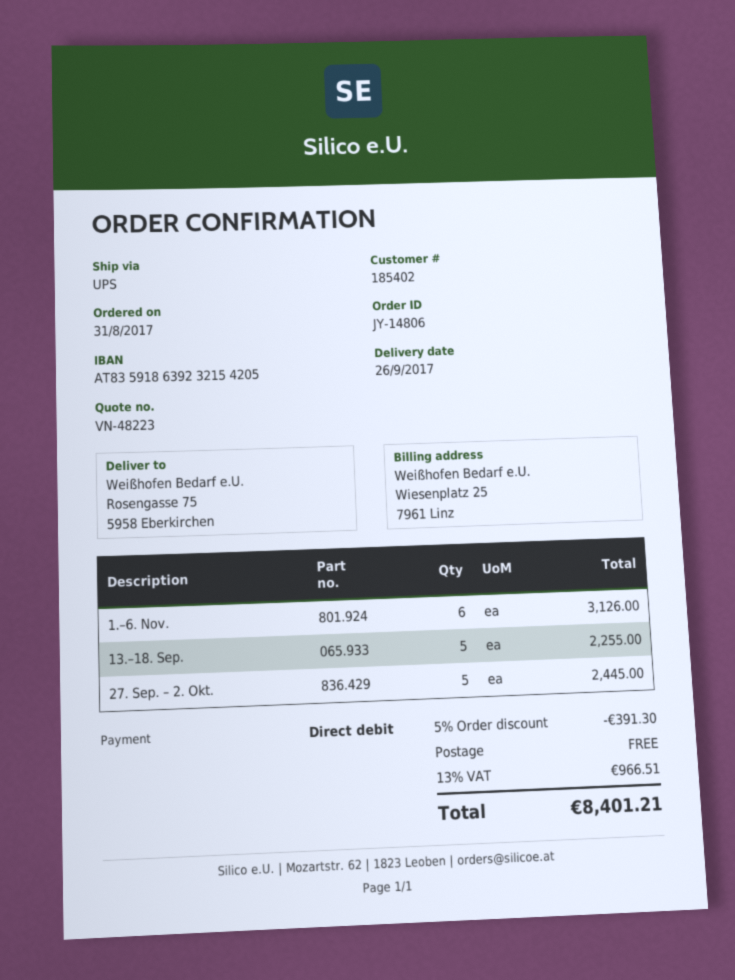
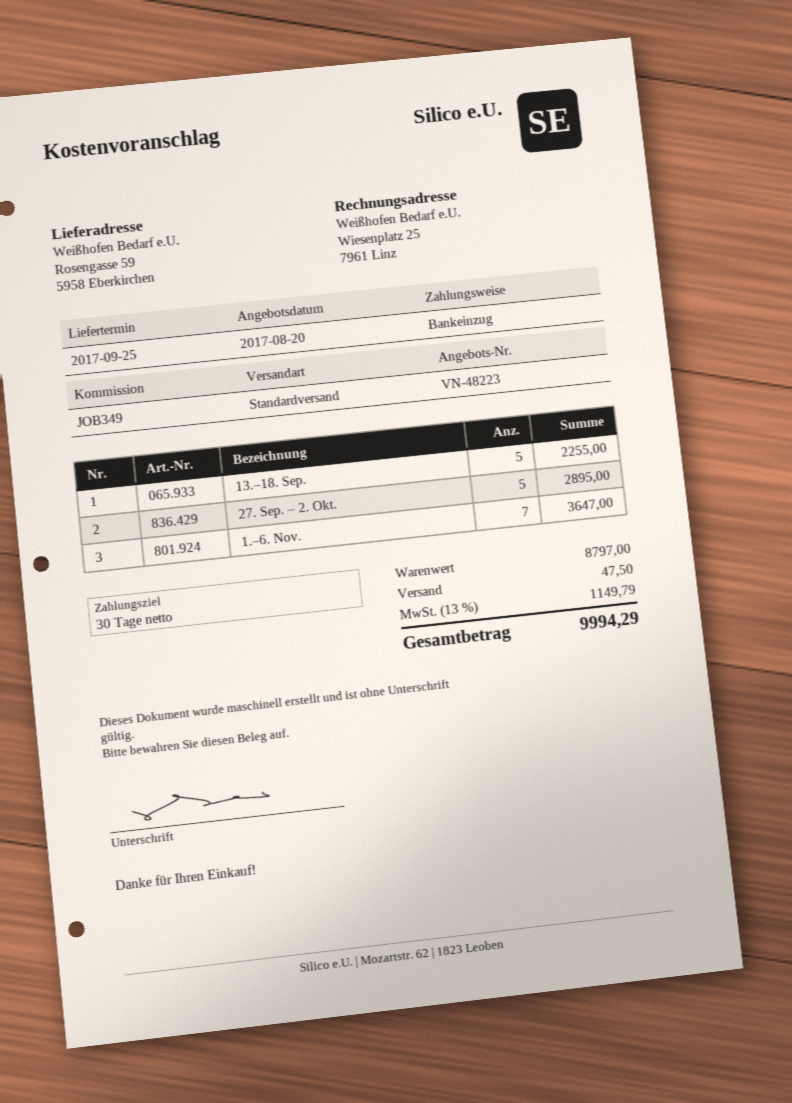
delivery date: 2017-09-26 -> 2017-09-25
shipping method: UPS -> standard
ship to: Rosengasse 75, 5958 Eberkirchen -> Rosengasse 59, 5958 Eberkirchen
1.–6. Nov.: 6 for 3126.00 -> 7 for 3647.00
27. Sep. – 2. Okt.: 5 for 2445.00 -> 5 for 2895.00
discount: 5% = 391.30 -> none
shipping: 0.00 -> 47.50
tax: 13% = 966.51 -> 13% = 1149.79
total: 8401.21 -> 9994.29

